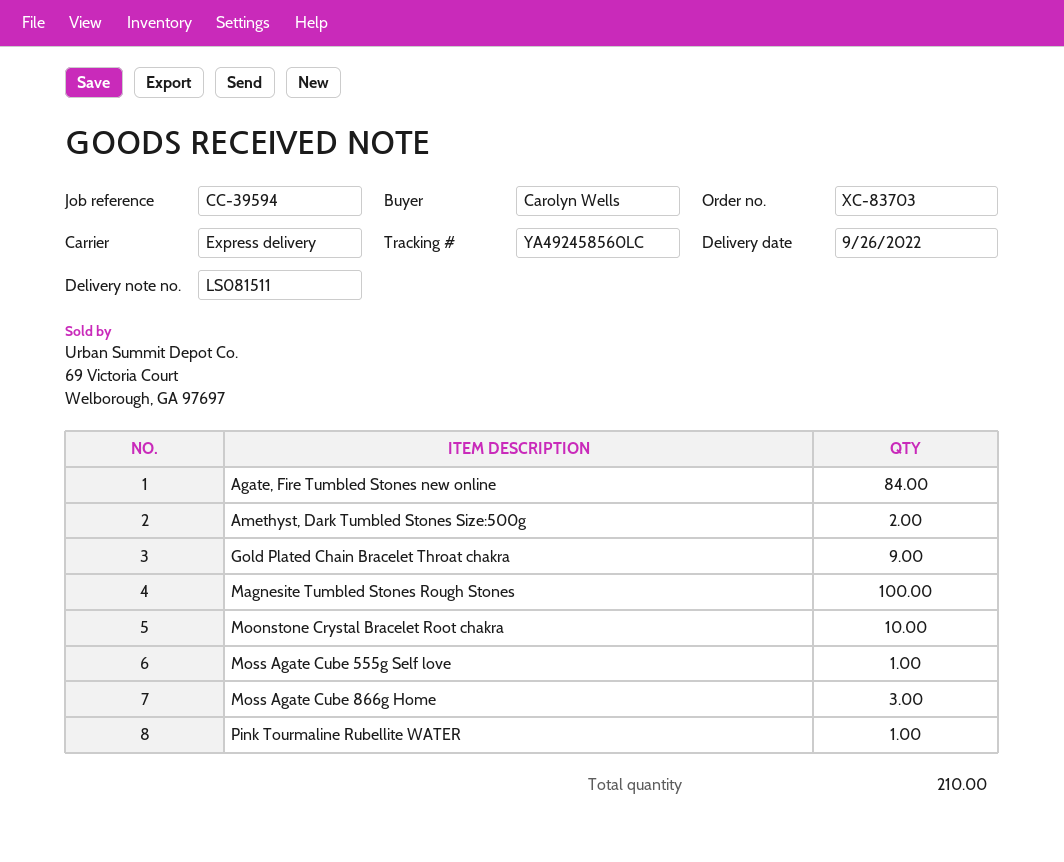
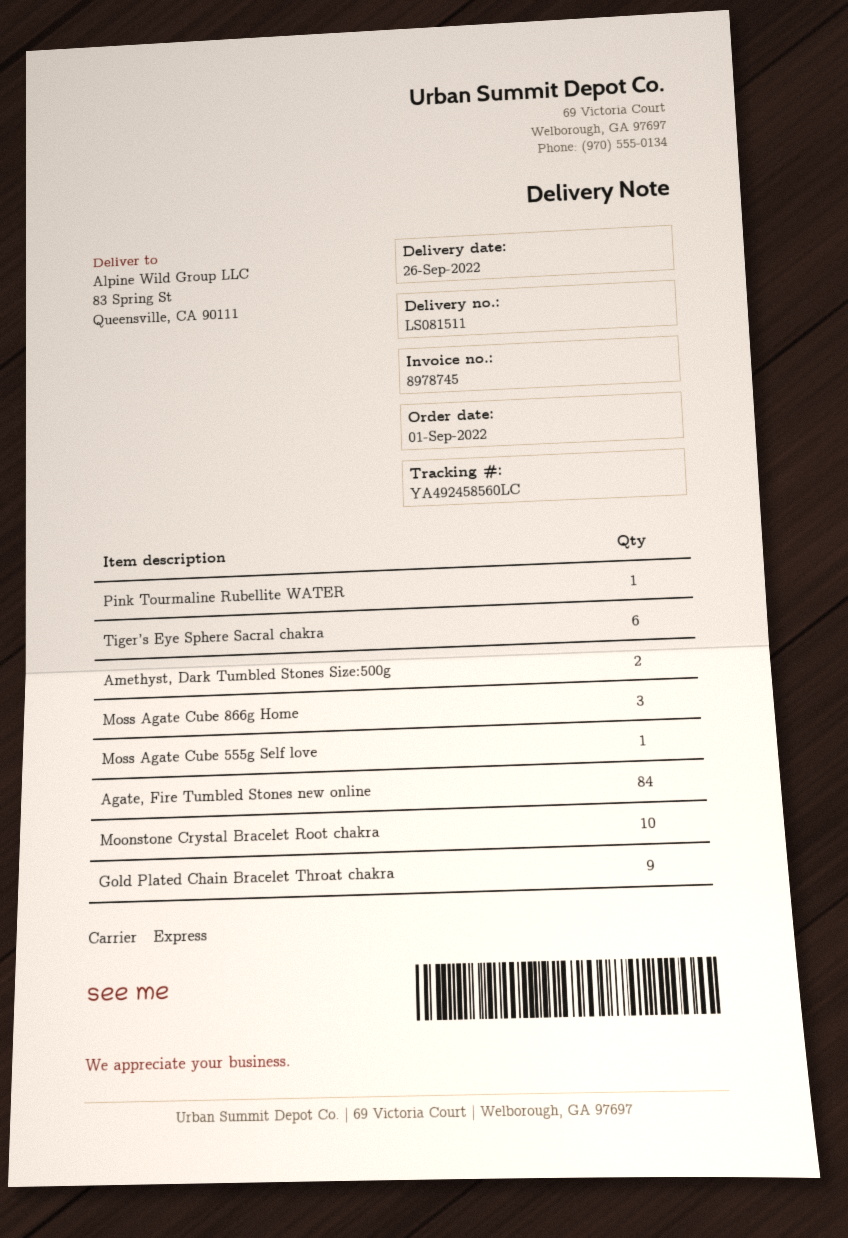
Magnesite Tumbled Stones Rough Stones: 100 -> none
Tiger’s Eye Sphere Sacral chakra: none -> 6

